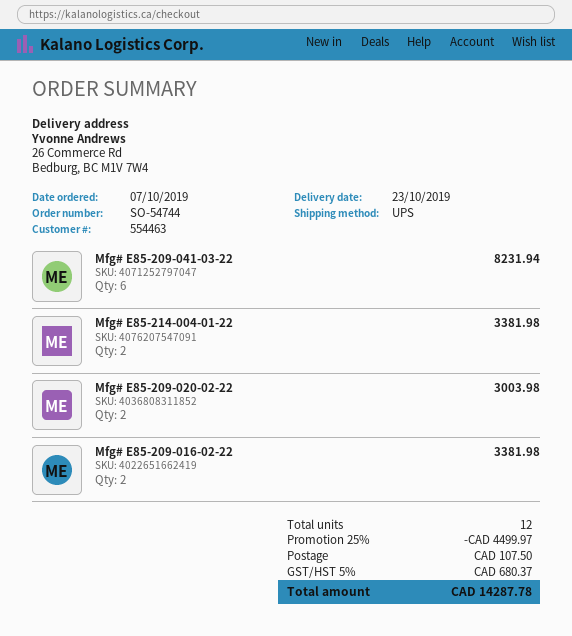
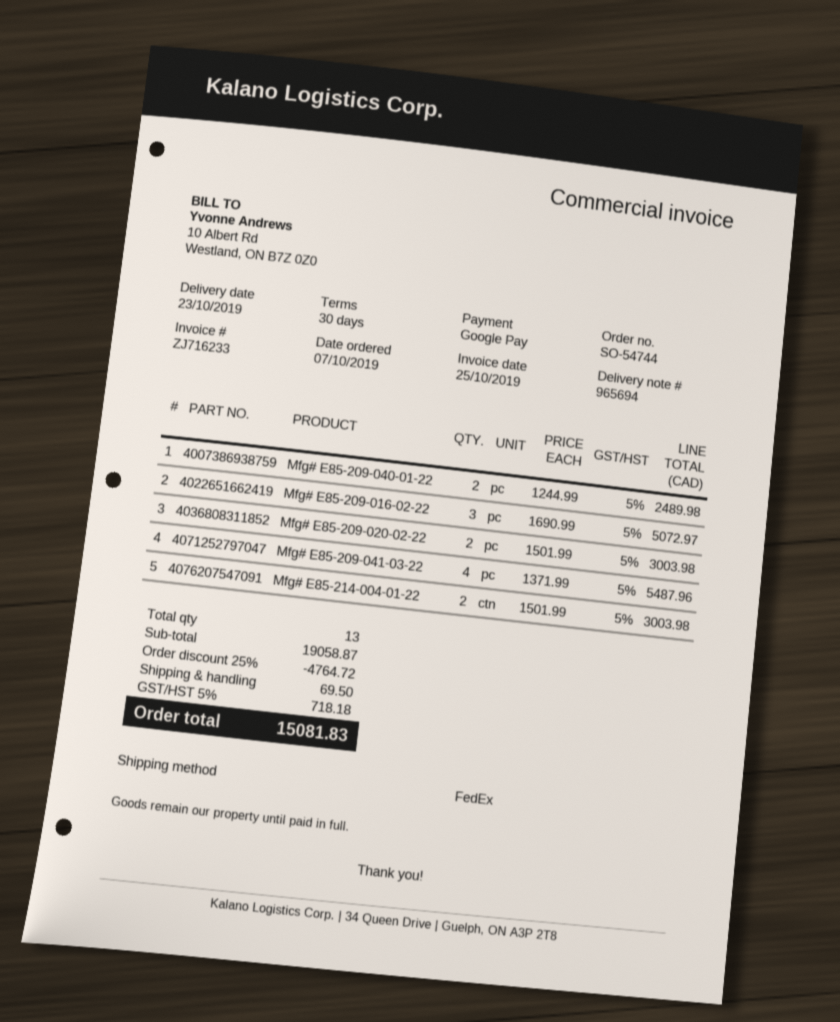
shipping method: UPS -> FedEx
Mfg# E85-209-041-03-22: 6 for 8231.94 -> 4 for 5487.96
Mfg# E85-214-004-01-22: 2 for 3381.98 -> 2 for 3003.98
Mfg# E85-209-016-02-22: 2 for 3381.98 -> 3 for 5072.97
Mfg# E85-209-040-01-22: none -> 2 for 2489.98
total quantity: 12 -> 13
discount: 25% = 4499.97 -> 25% = 4764.72
shipping: 107.50 -> 69.50
tax: 5% = 680.37 -> 5% = 718.18
total: 14287.78 -> 15081.83

